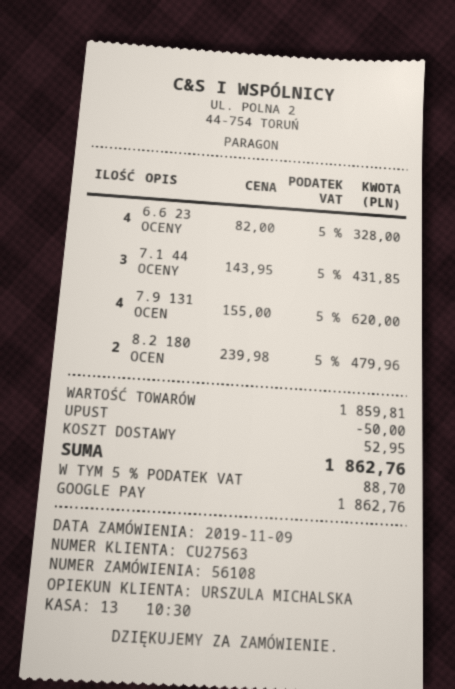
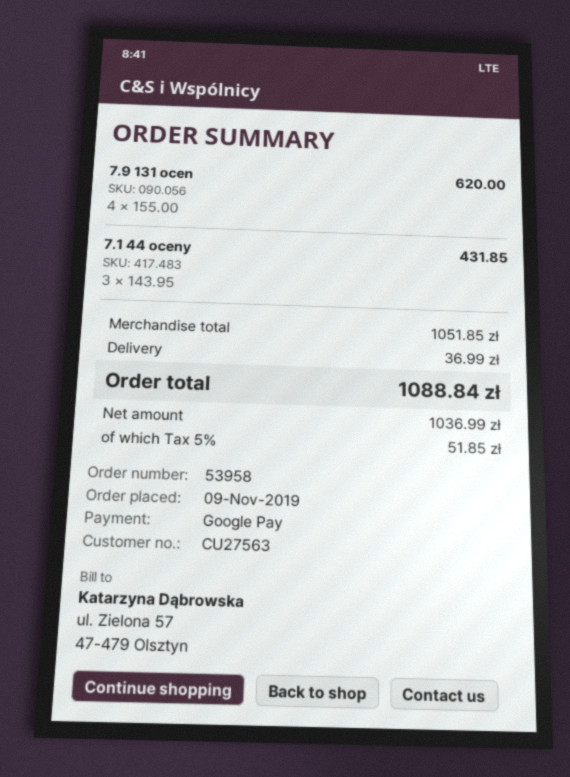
order number: 56108 -> 53958
6.6 23 OCENY: 4 x 82.00 = 328.00 -> none
8.2 180 OCEN: 2 x 239.98 = 479.96 -> none
subtotal: 1859.81 -> 1051.85
discount: 50.00 -> none
shipping: 52.95 -> 36.99
tax: 5% = 88.70 -> 5% = 51.85
total: 1862.76 -> 1088.84

